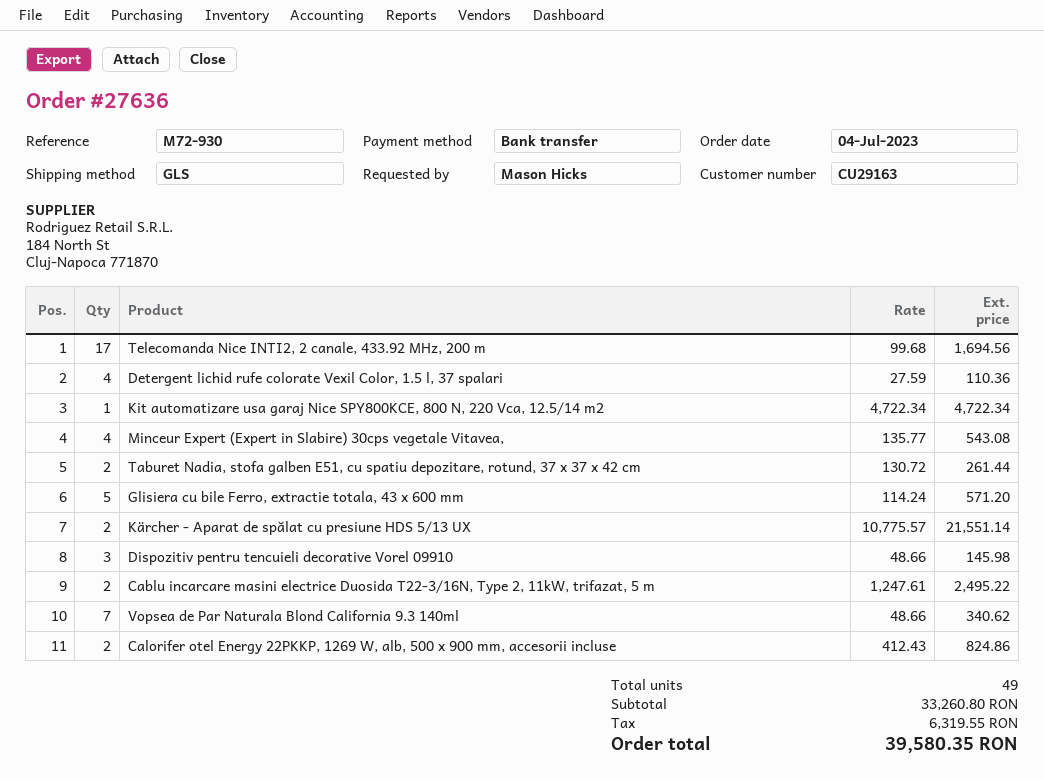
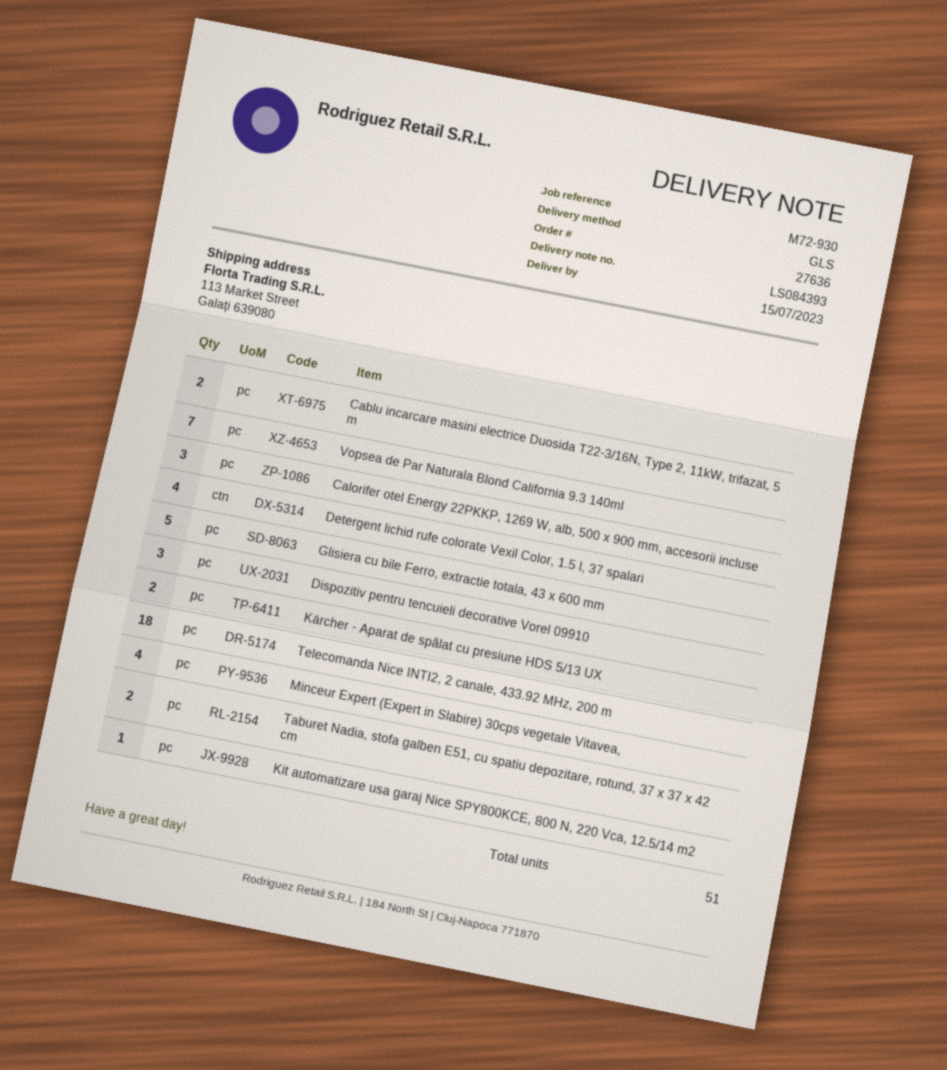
Telecomanda Nice INTI2, 2 canale, 433.92 MHz, 200 m: 17 -> 18
Calorifer otel Energy 22PKKP, 1269 W, alb, 500 x 900 mm, accesorii incluse: 2 -> 3
total quantity: 49 -> 51

